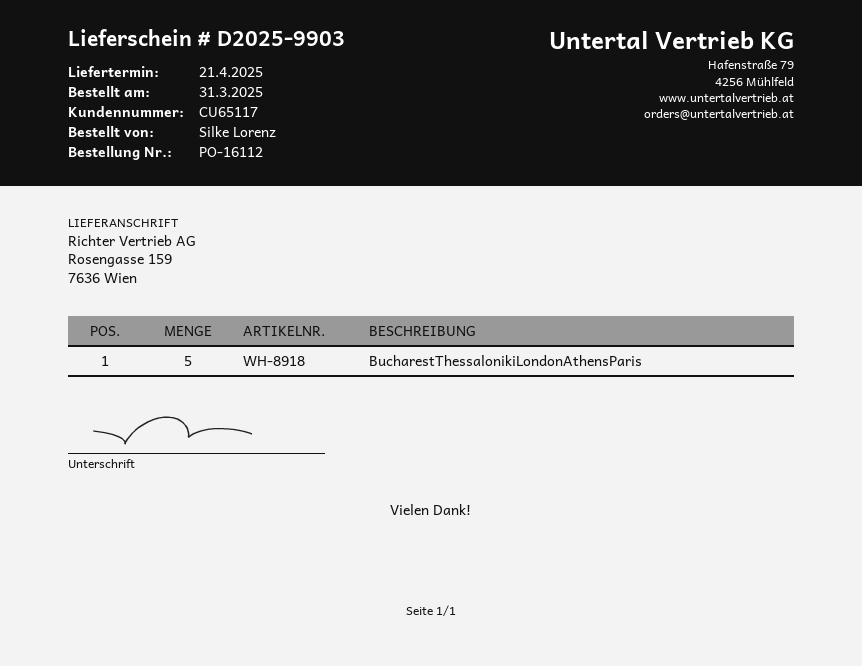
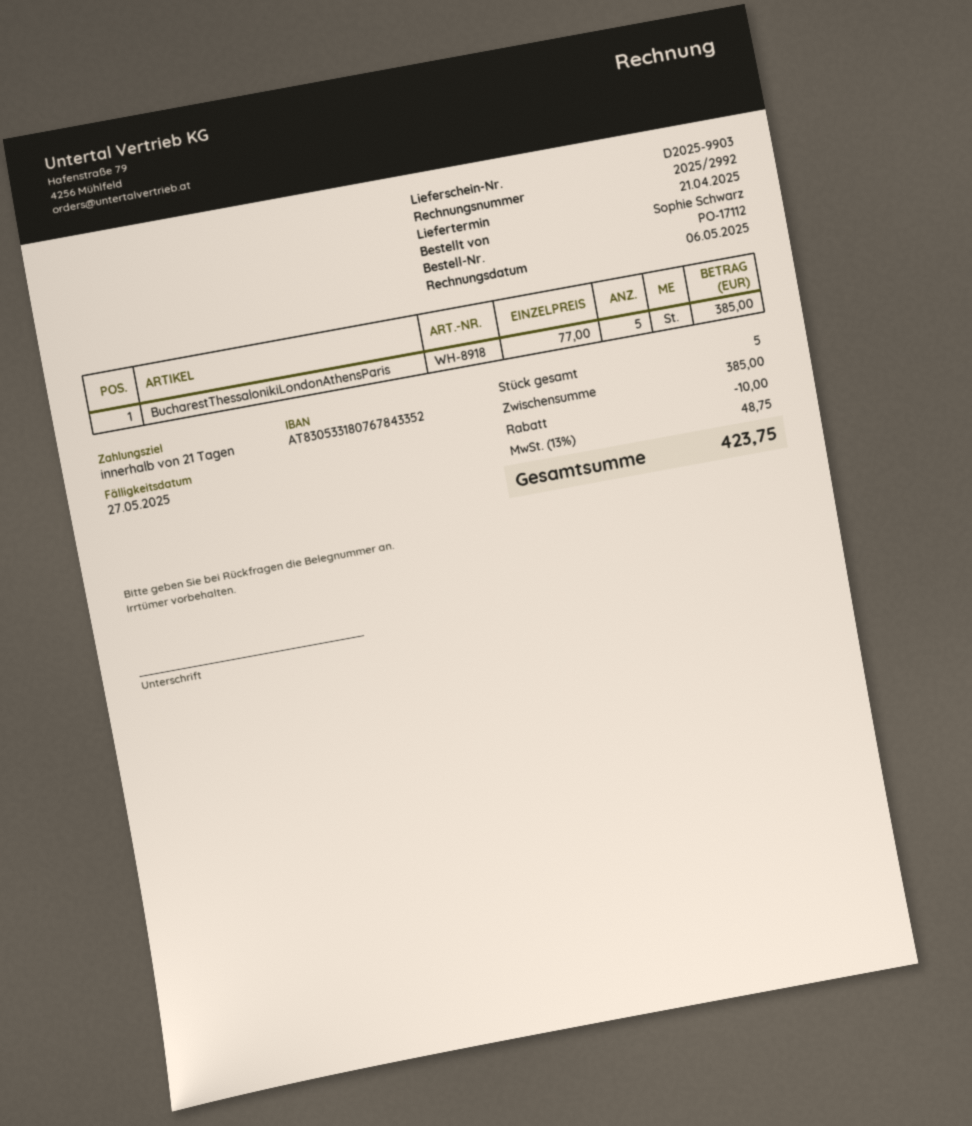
order number: PO-16112 -> PO-17112
ordered by: Silke Lorenz -> Sophie Schwarz

